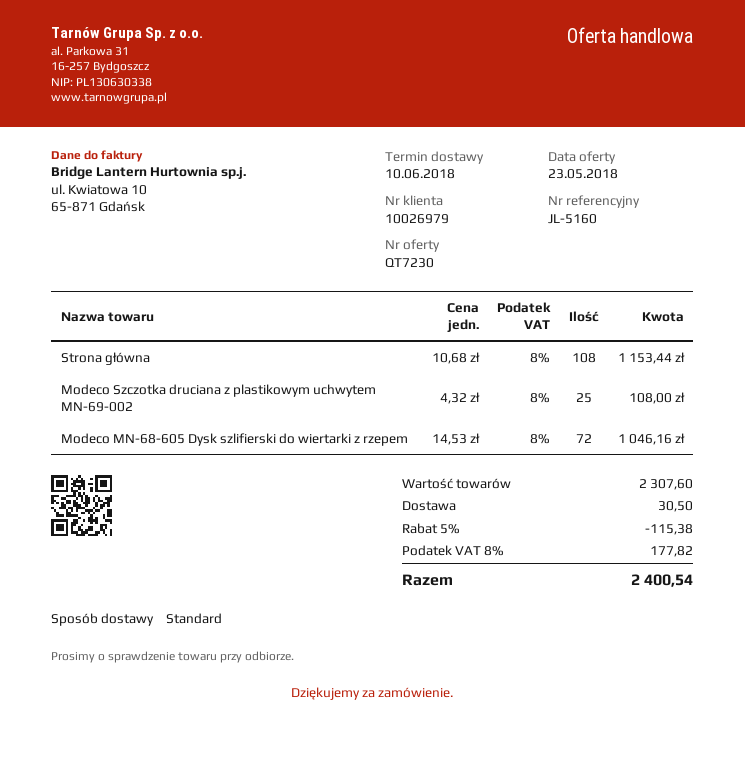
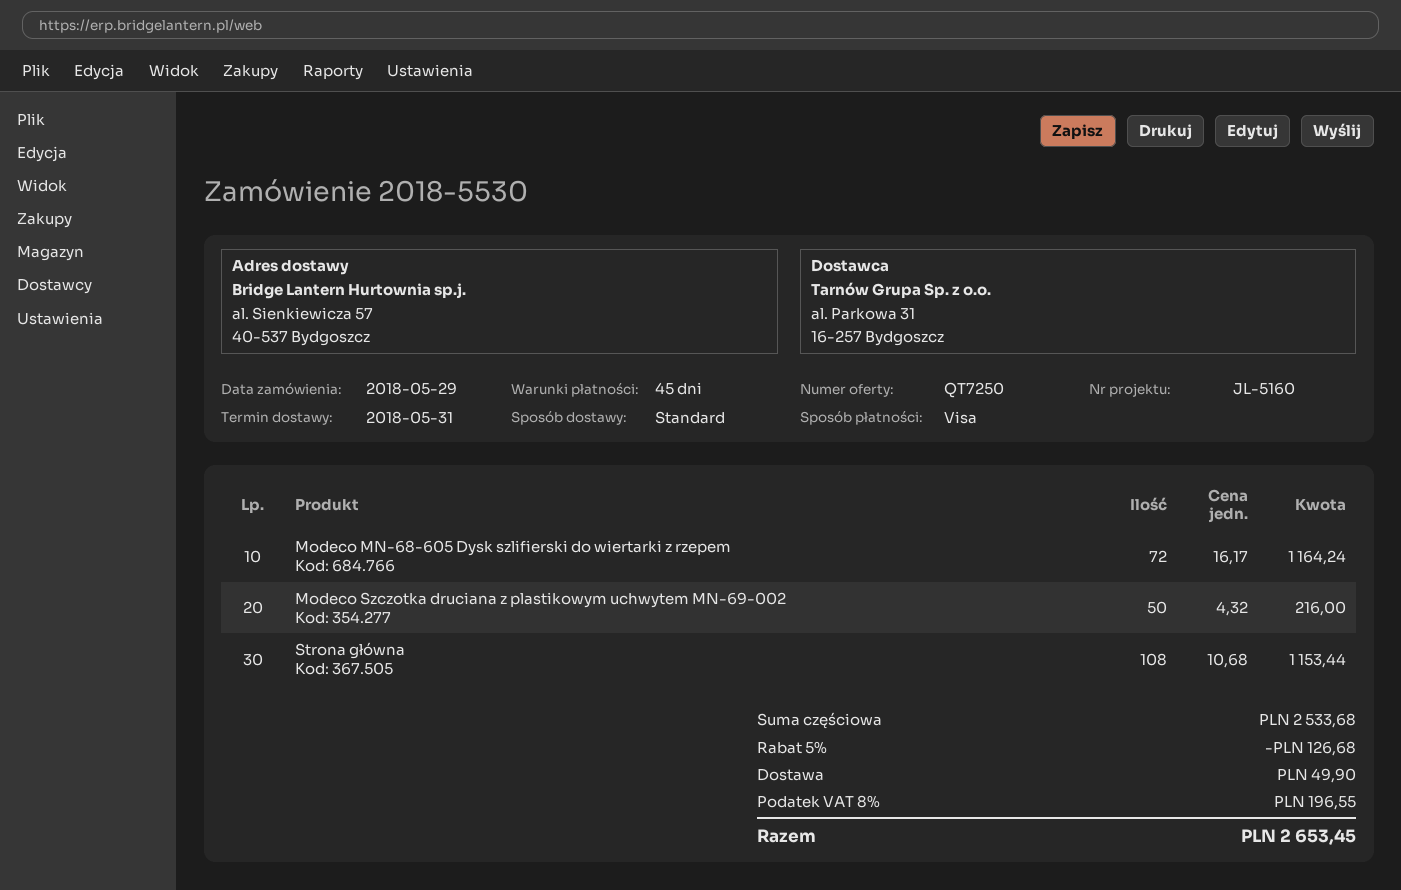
quote number: QT7230 -> QT7250
delivery date: 2018-06-10 -> 2018-05-31
Modeco Szczotka druciana z plastikowym uchwytem MN-69-002: 25 x 4.32 = 108.00 -> 50 x 4.32 = 216.00
Modeco MN-68-605 Dysk szlifierski do wiertarki z rzepem: 72 x 14.53 = 1046.16 -> 72 x 16.17 = 1164.24
subtotal: 2307.60 -> 2533.68
discount: 5% = 115.38 -> 5% = 126.68
shipping: 30.50 -> 49.90
tax: 8% = 177.82 -> 8% = 196.55
total: 2400.54 -> 2653.45

